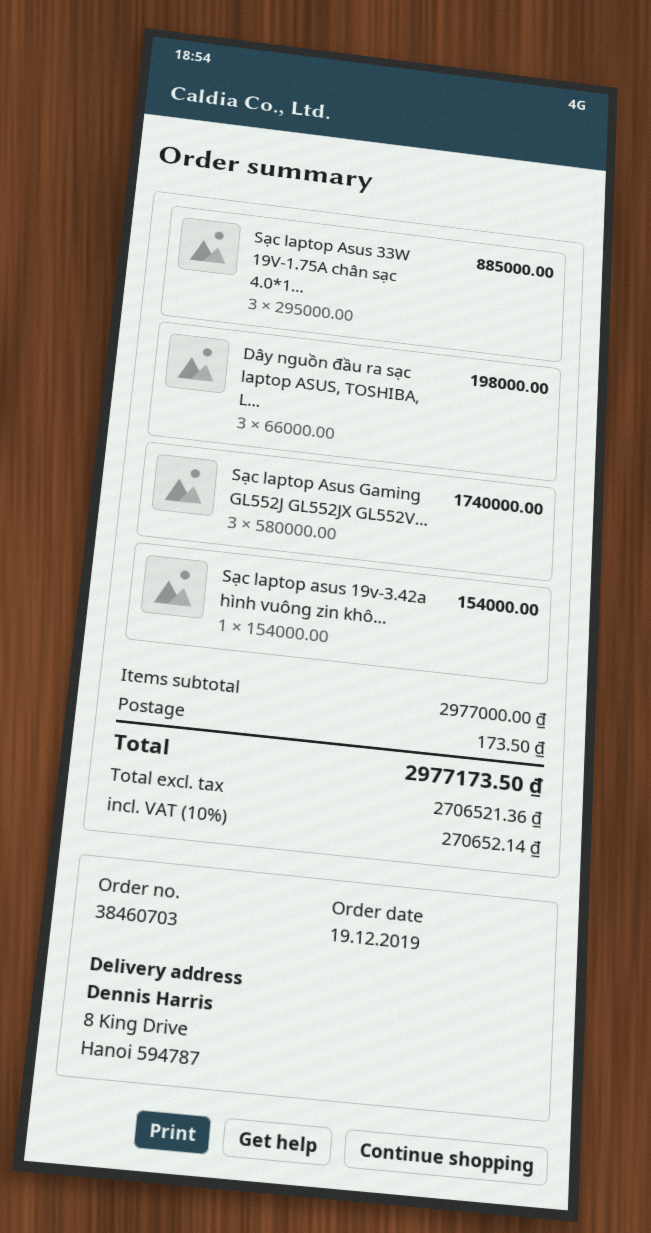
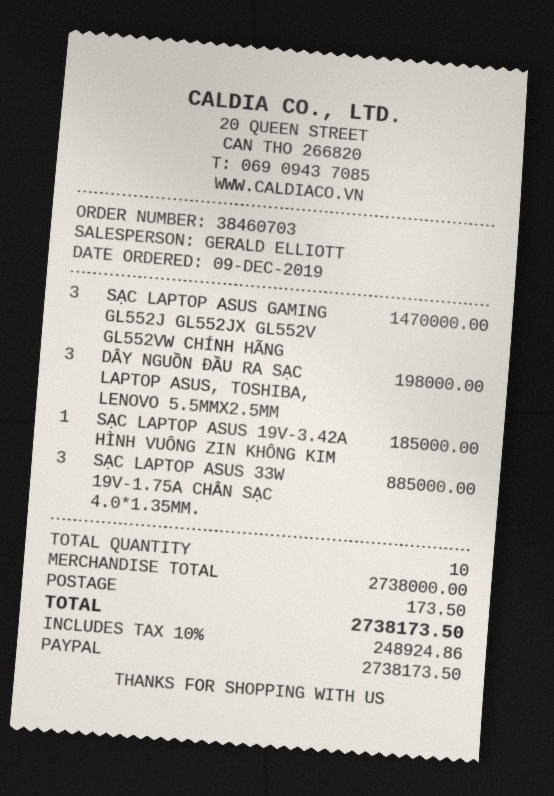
order date: 2019-12-19 -> 2019-12-09
Sạc laptop Asus Gaming GL552J GL552JX GL552V...: 3 for 1740000.00 -> 3 for 1470000.00
Sạc laptop asus 19v-3.42a hình vuông zin khô...: 1 for 154000.00 -> 1 for 185000.00
subtotal: 2977000.00 -> 2738000.00
tax: 10% = 270652.14 -> 10% = 248924.86
total: 2977173.50 -> 2738173.50

